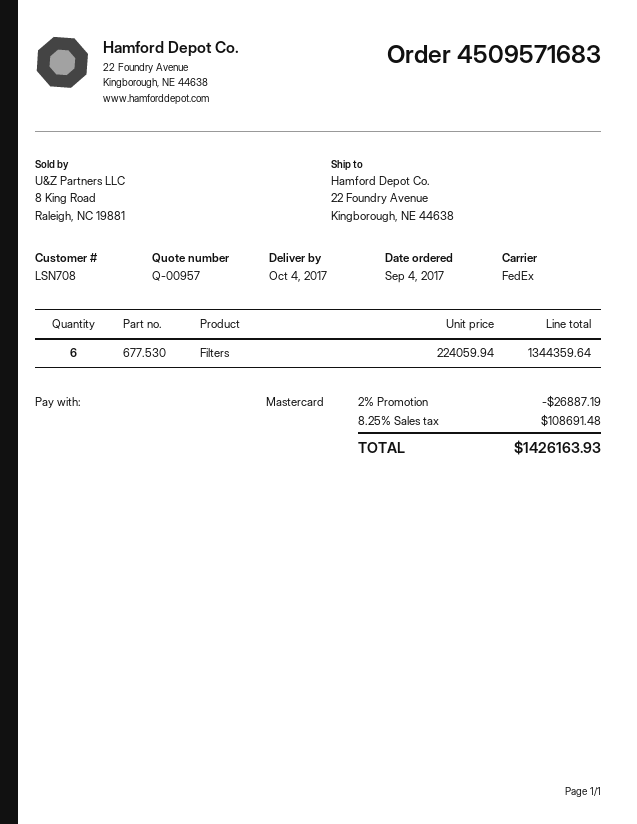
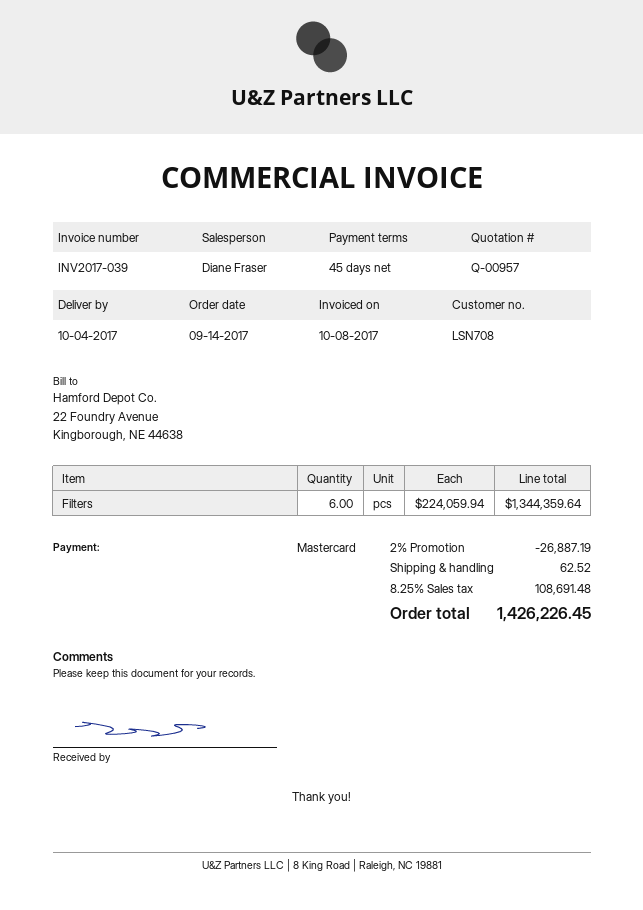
order date: 2017-09-04 -> 2017-09-14
shipping: none -> 62.52
total: 1426163.93 -> 1426226.45

